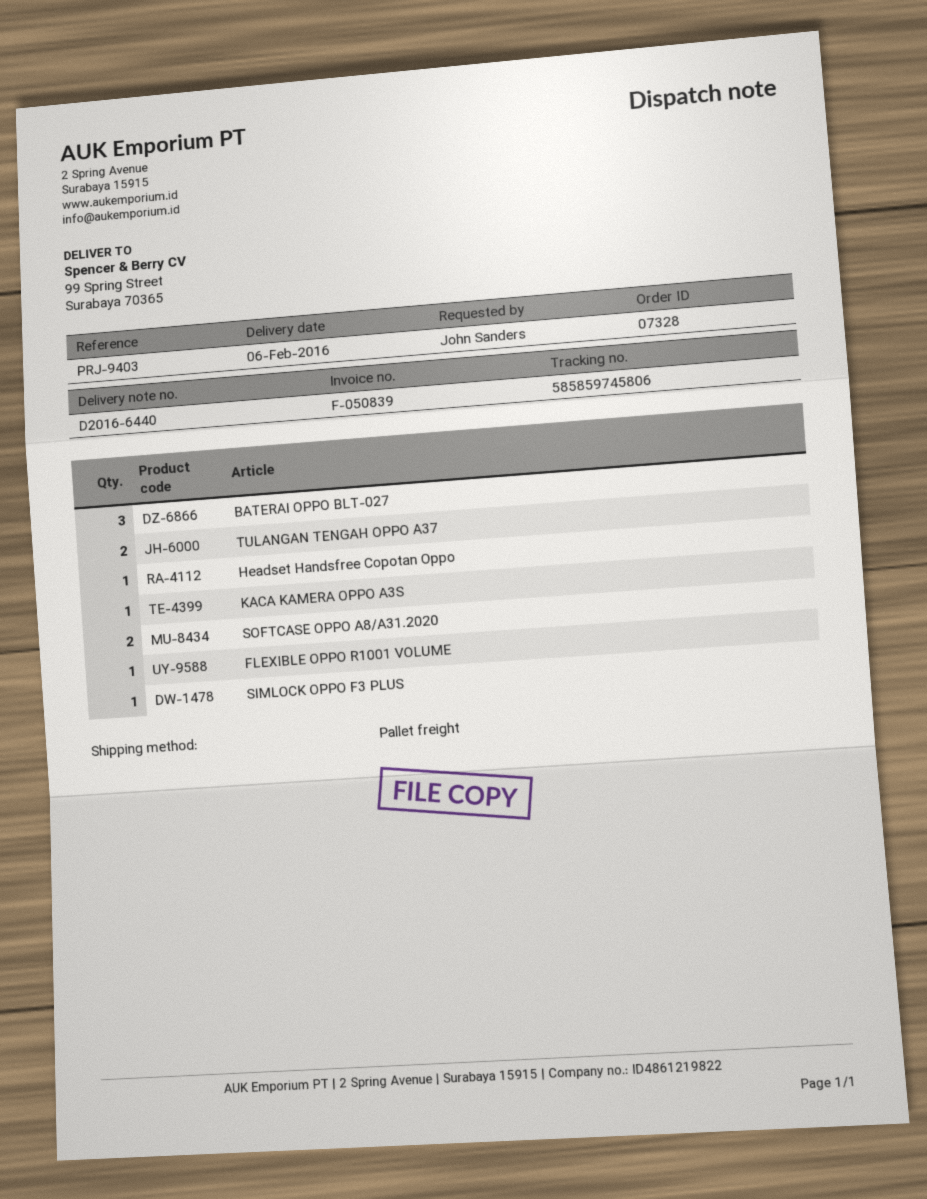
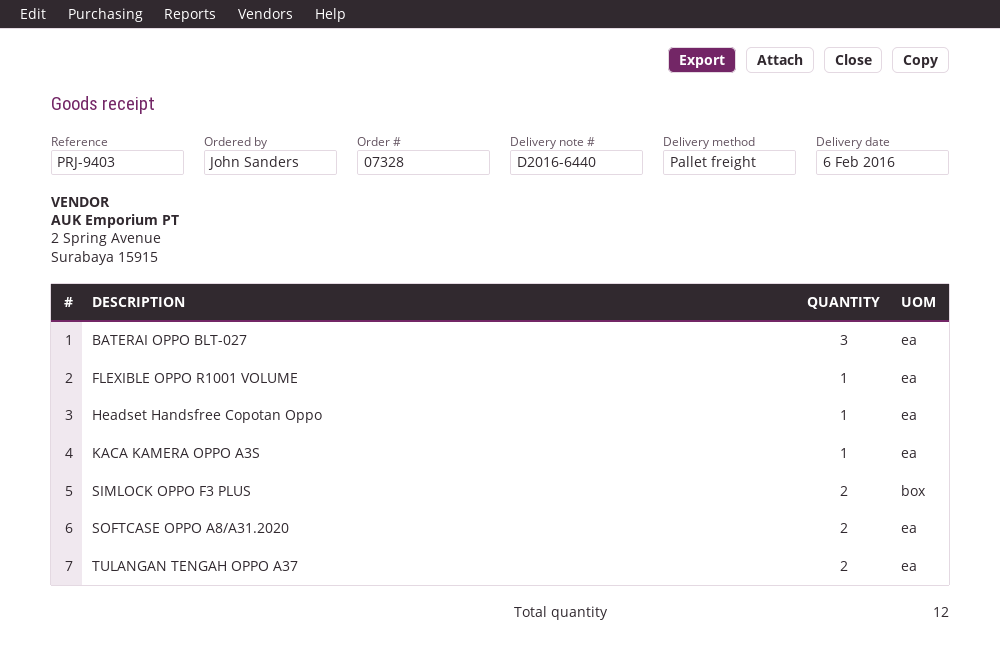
SIMLOCK OPPO F3 PLUS: 1 -> 2

